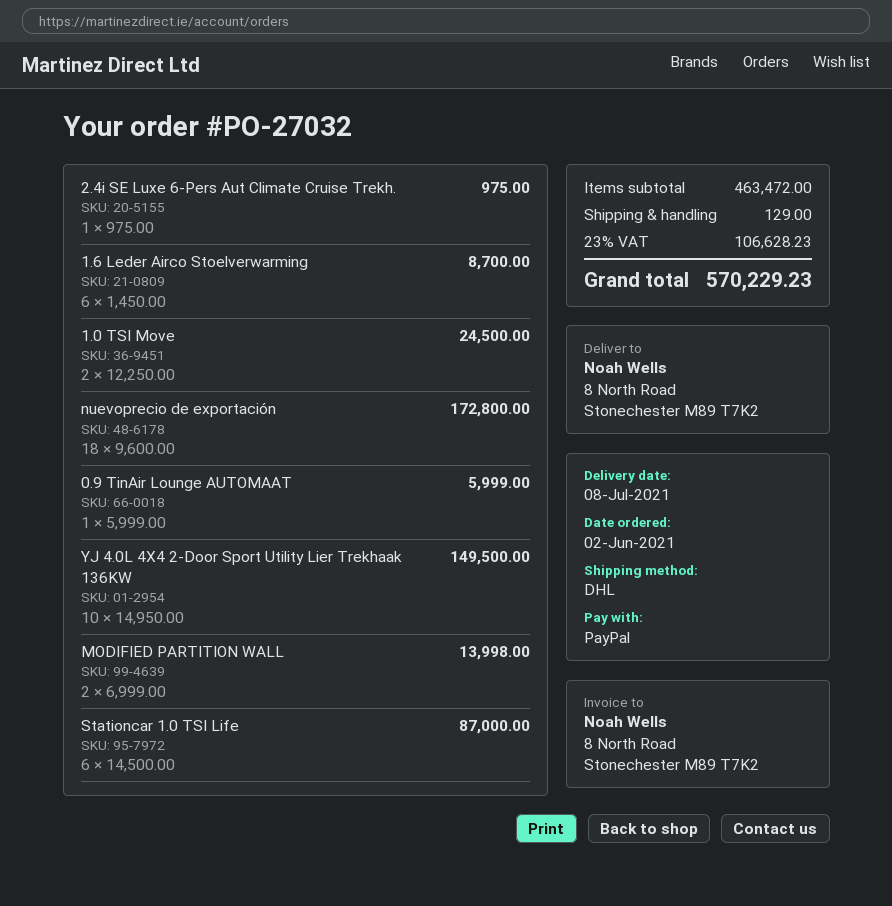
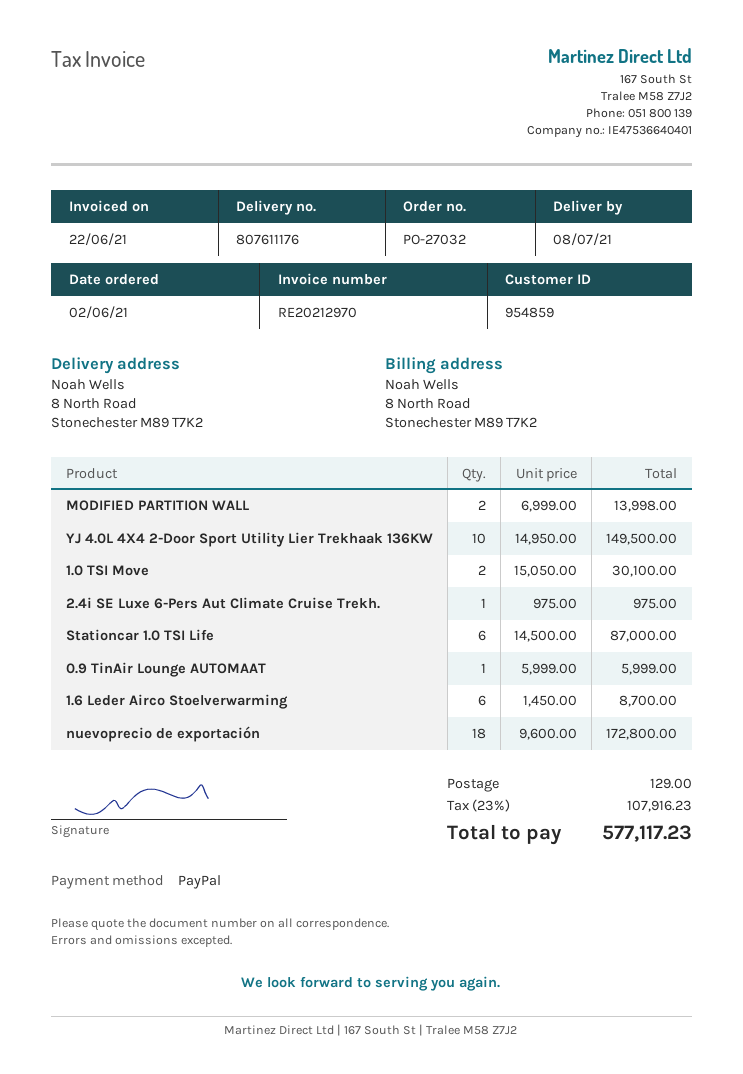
1.0 TSI Move: 2 x 12250.00 = 24500.00 -> 2 x 15050.00 = 30100.00
tax: 23% = 106628.23 -> 23% = 107916.23
total: 570229.23 -> 577117.23

